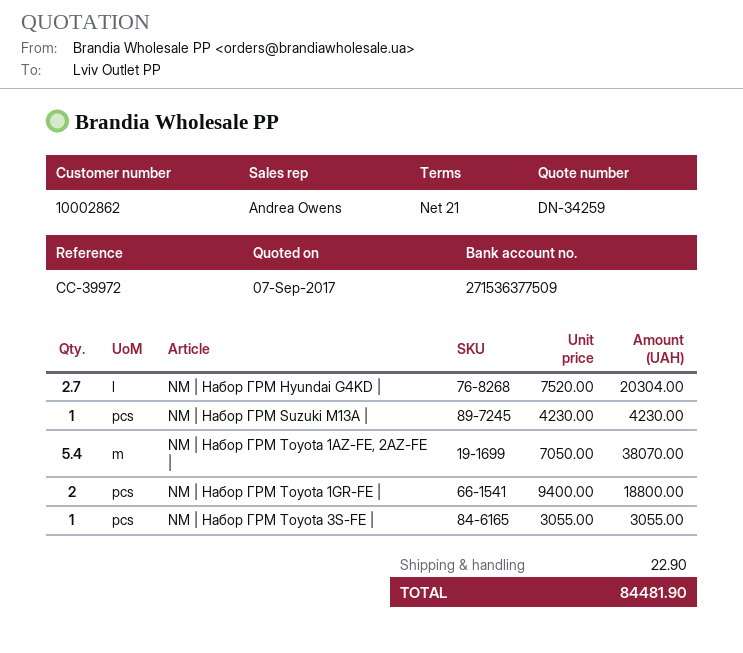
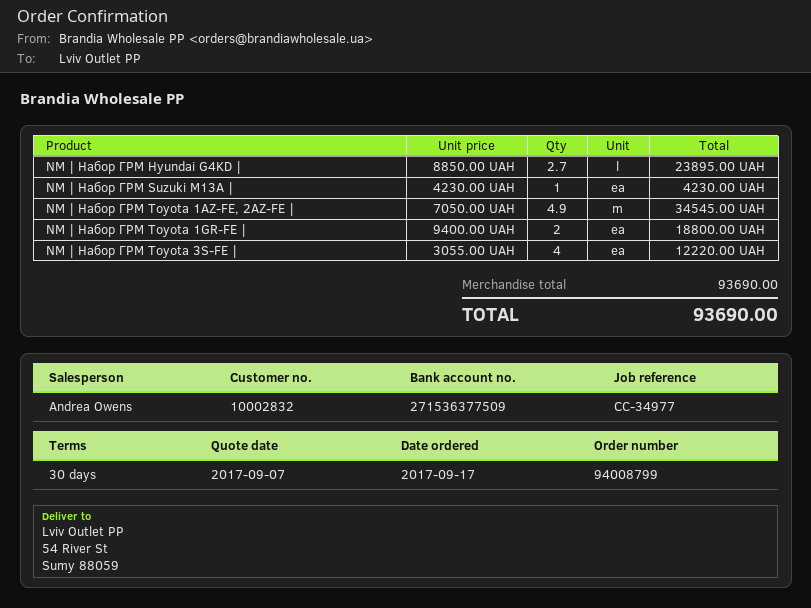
payment terms: 21 days -> 30 days
customer number: 10002862 -> 10002832
reference: CC-39972 -> CC-34977
NM | Набор ГРМ Hyundai G4KD |: 2.7 x 7520.00 = 20304.00 -> 2.7 x 8850.00 = 23895.00
NM | Набор ГРМ Toyota 1AZ-FE, 2AZ-FE |: 5.4 x 7050.00 = 38070.00 -> 4.9 x 7050.00 = 34545.00
NM | Набор ГРМ Toyota 3S-FE |: 1 x 3055.00 = 3055.00 -> 4 x 3055.00 = 12220.00
shipping: 22.90 -> none
total: 84481.90 -> 93690.00

